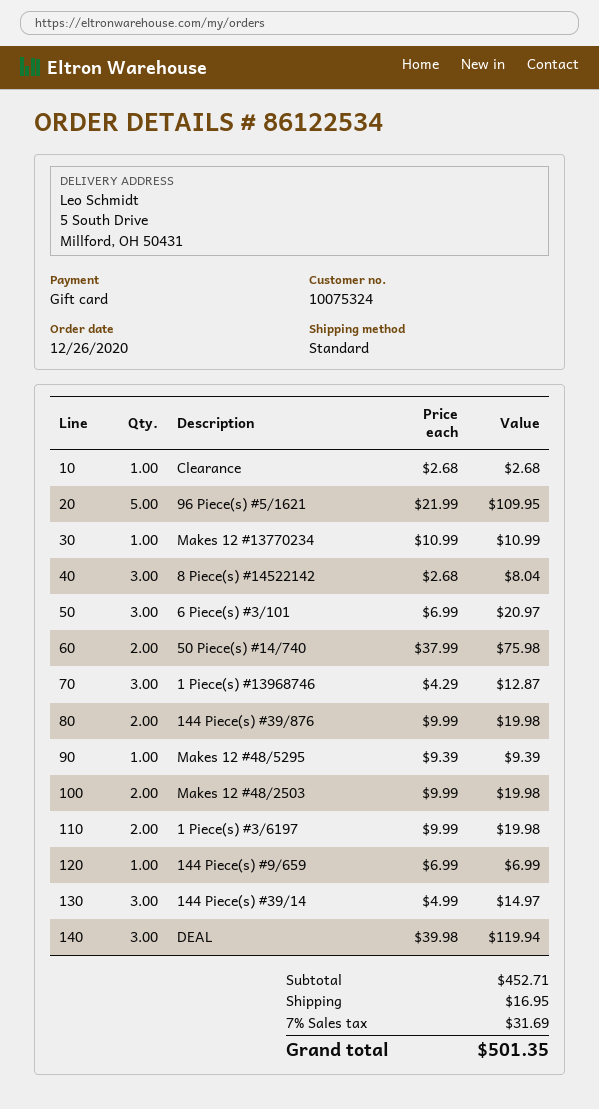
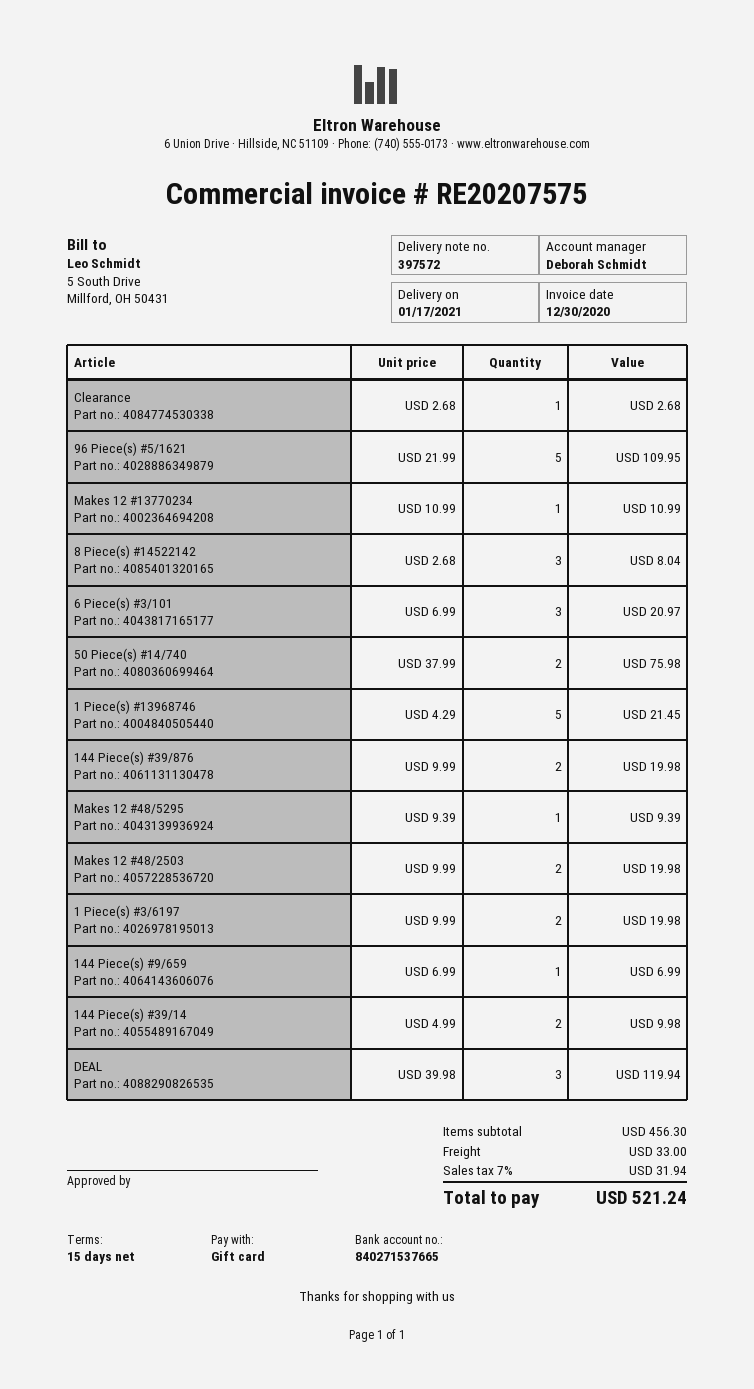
1 Piece(s) #13968746: 3 x 4.29 = 12.87 -> 5 x 4.29 = 21.45
144 Piece(s) #39/14: 3 x 4.99 = 14.97 -> 2 x 4.99 = 9.98
subtotal: 452.71 -> 456.30
shipping: 16.95 -> 33.00
tax: 7% = 31.69 -> 7% = 31.94
total: 501.35 -> 521.24

